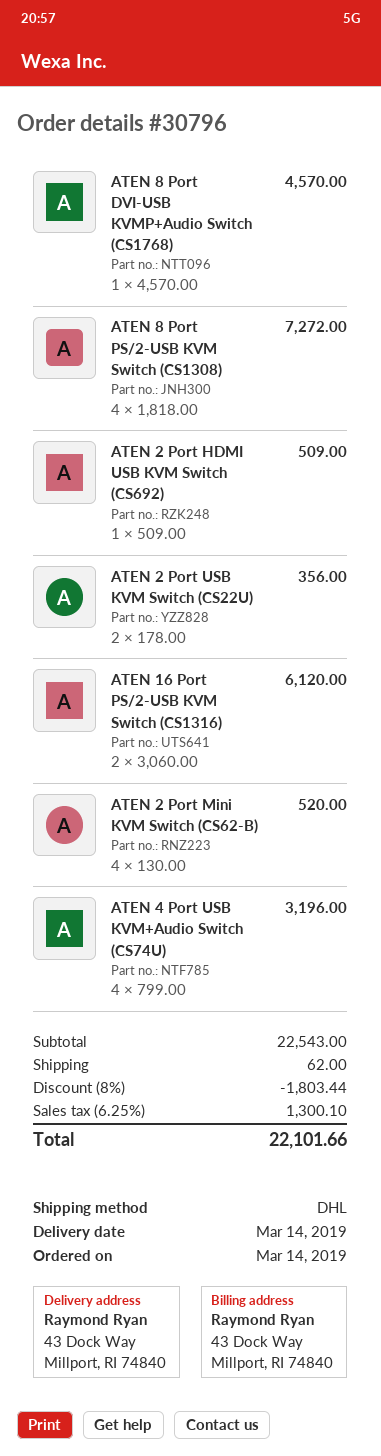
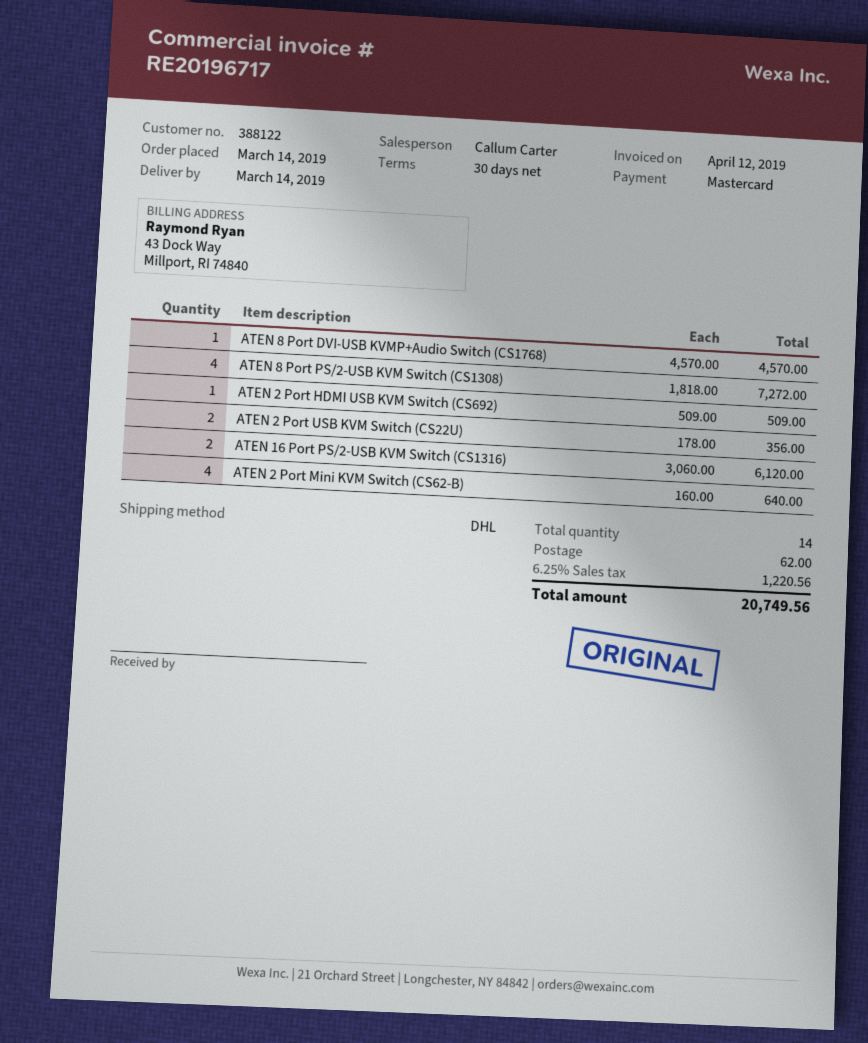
ATEN 2 Port Mini KVM Switch (CS62-B): 4 x 130.00 = 520.00 -> 4 x 160.00 = 640.00
ATEN 4 Port USB KVM+Audio Switch (CS74U): 4 x 799.00 = 3196.00 -> none
discount: 8% = 1803.44 -> none
tax: 6.25% = 1300.10 -> 6.25% = 1220.56
total: 22101.66 -> 20749.56

